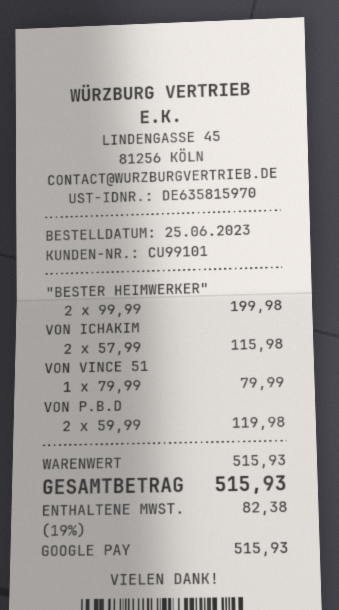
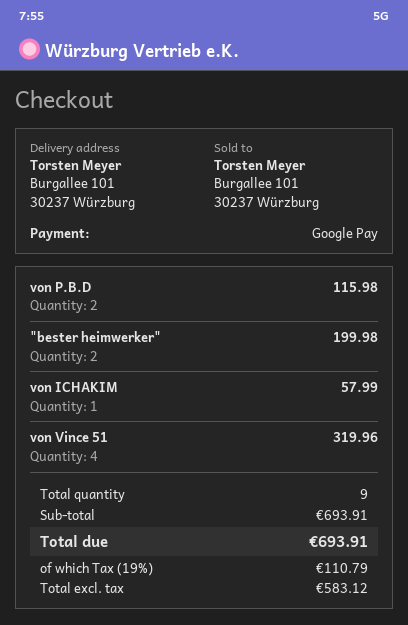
VON ICHAKIM: 2 for 115.98 -> 1 for 57.99
VON VINCE 51: 1 for 79.99 -> 4 for 319.96
VON P.B.D: 2 for 119.98 -> 2 for 115.98
subtotal: 515.93 -> 693.91
tax: 19% = 82.38 -> 19% = 110.79
total: 515.93 -> 693.91

